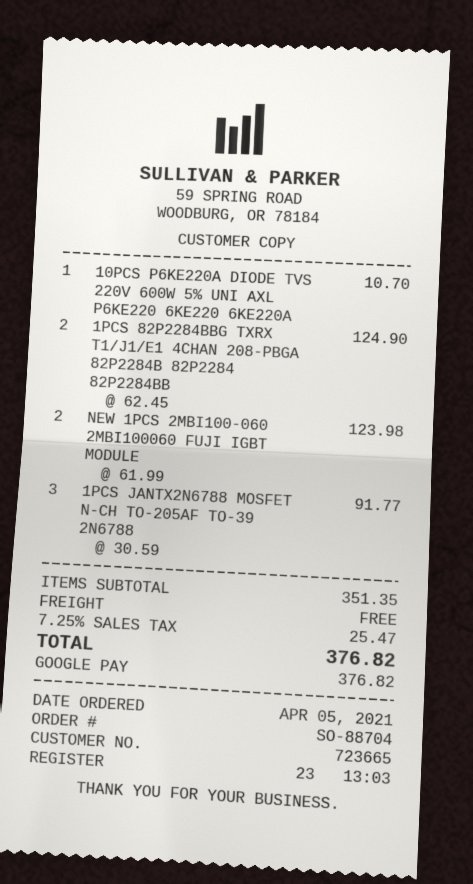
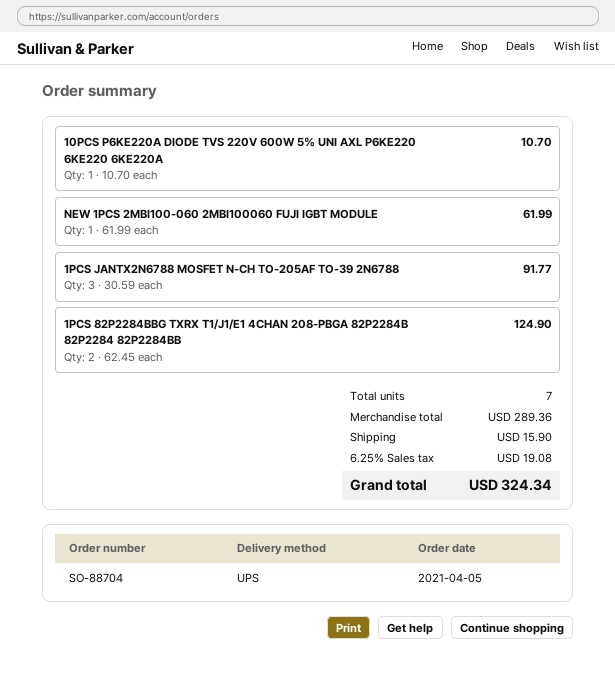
NEW 1PCS 2MBI100-060 2MBI100060 FUJI IGBT MODULE: 2 x 61.99 = 123.98 -> 1 x 61.99 = 61.99
subtotal: 351.35 -> 289.36
shipping: 0.00 -> 15.90
tax: 7.25% = 25.47 -> 6.25% = 19.08
total: 376.82 -> 324.34

